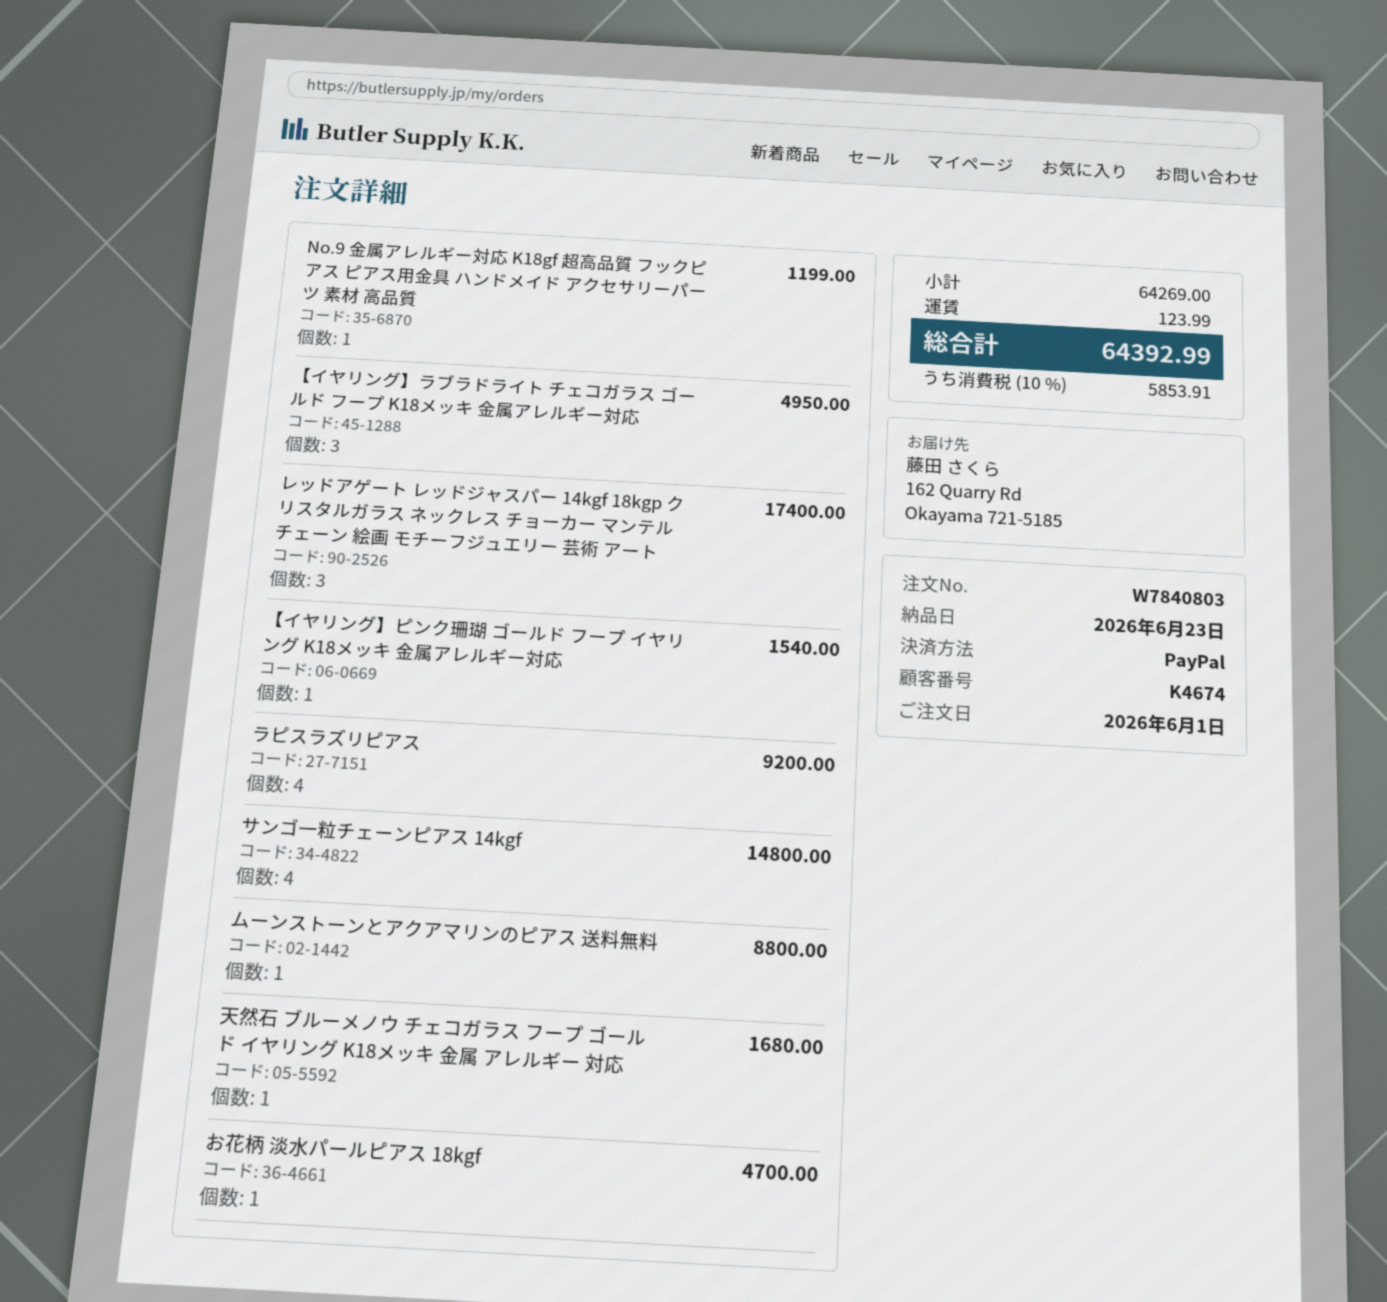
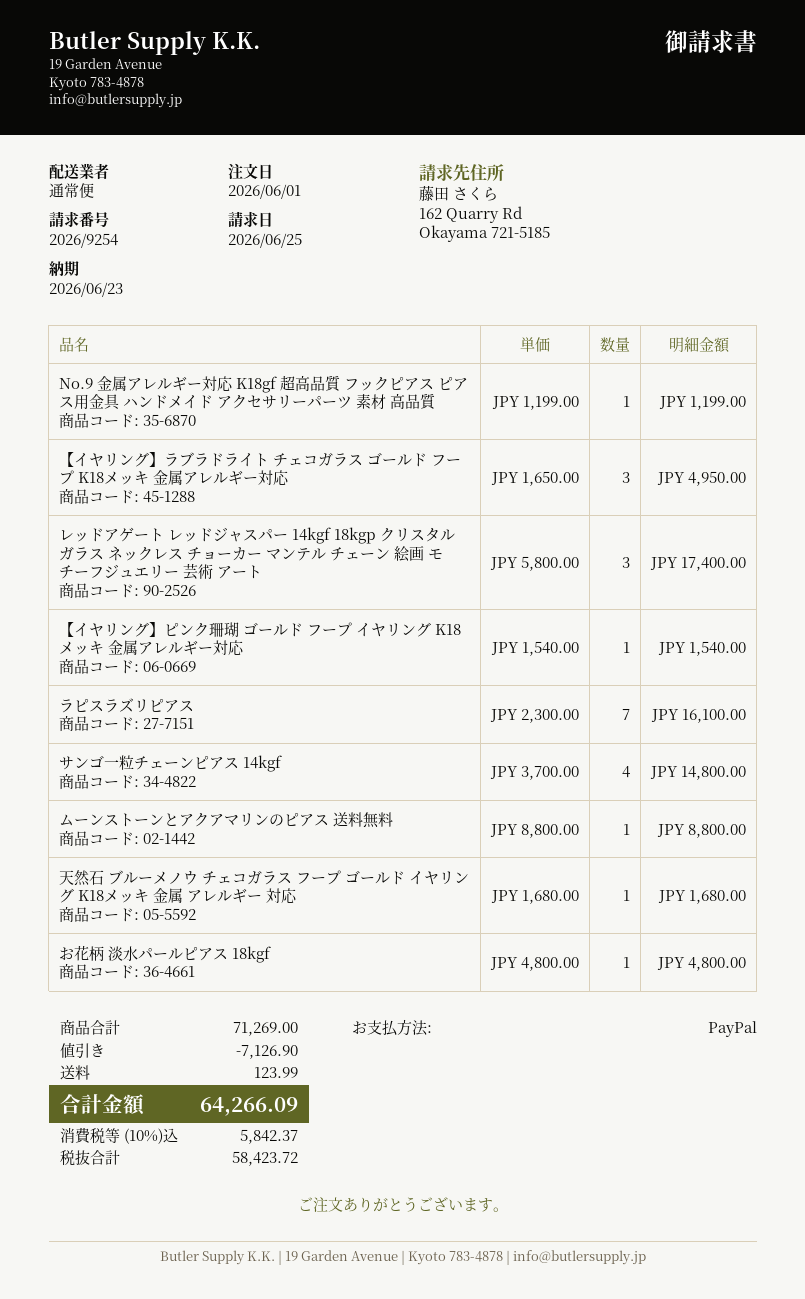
ラピスラズリピアス: 4 for 9200.00 -> 7 for 16100.00
お花柄 淡水パールピアス 18kgf: 1 for 4700.00 -> 1 for 4800.00
subtotal: 64269.00 -> 71269.00
discount: none -> 7126.90
tax: 10% = 5853.91 -> 10% = 5842.37
total: 64392.99 -> 64266.09

